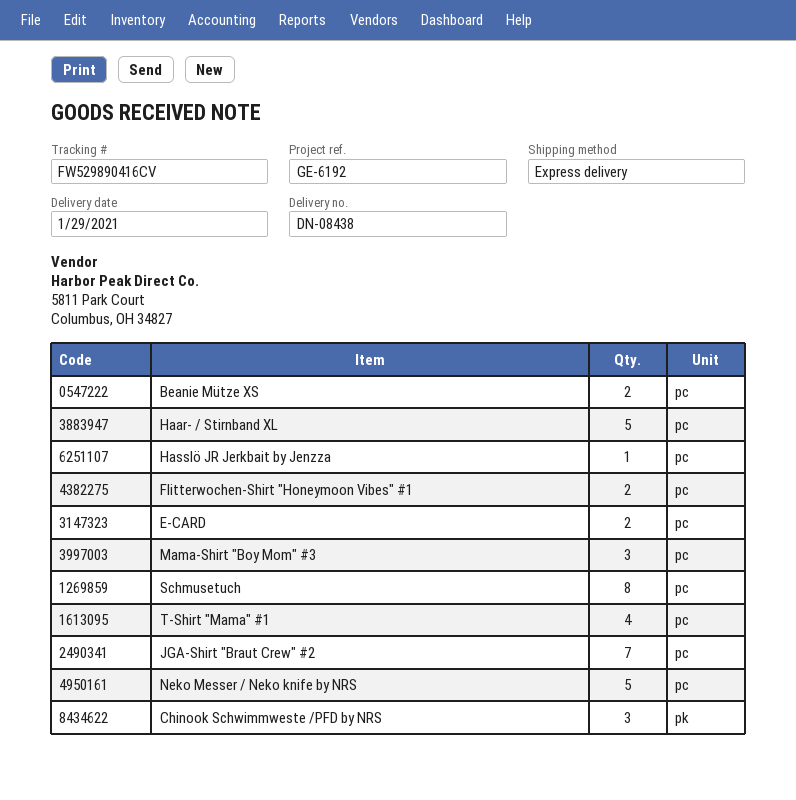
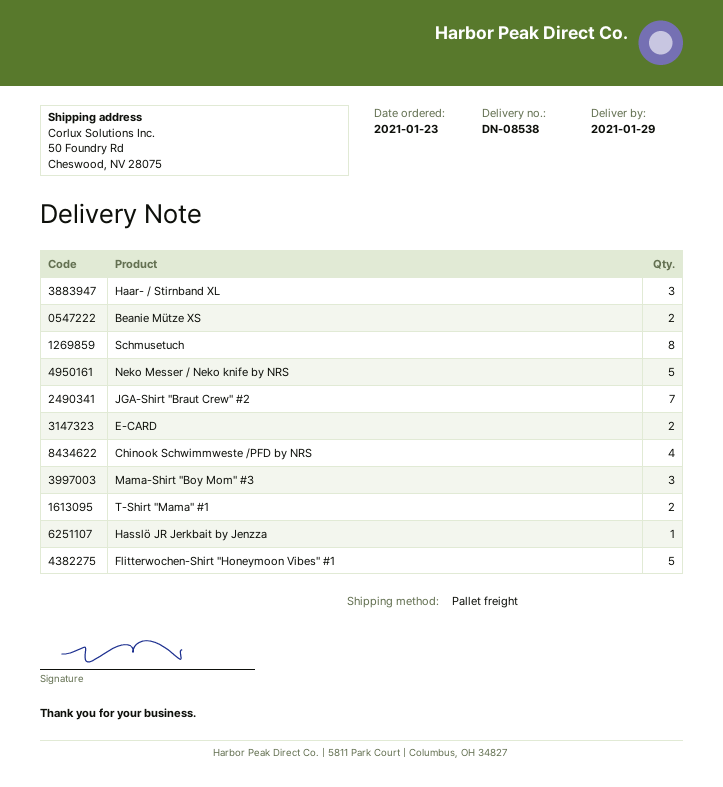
delivery note number: DN-08438 -> DN-08538
shipping method: express -> pallet freight
Haar- / Stirnband XL: 5 -> 3
Flitterwochen-Shirt "Honeymoon Vibes" #1: 2 -> 5
T-Shirt "Mama" #1: 4 -> 2
Chinook Schwimmweste /PFD by NRS: 3 -> 4

